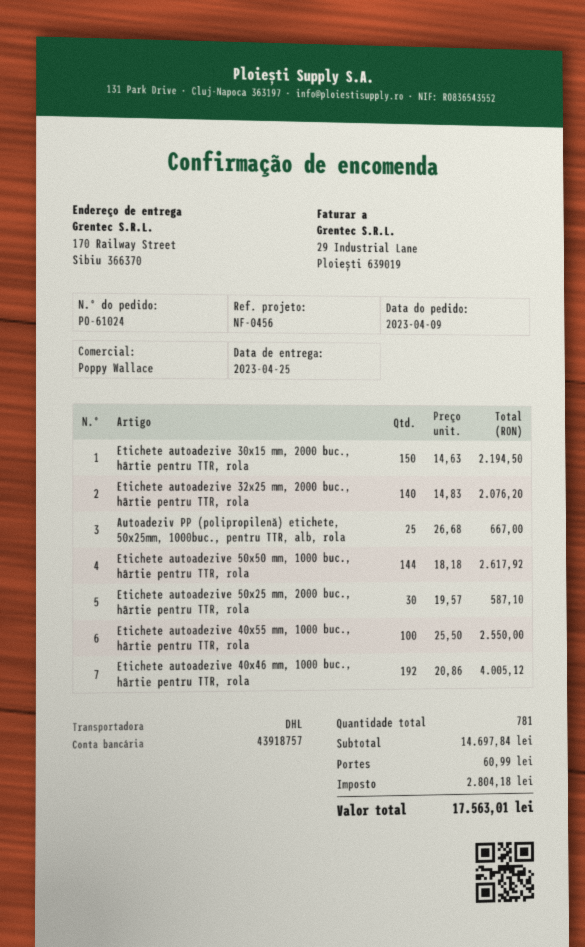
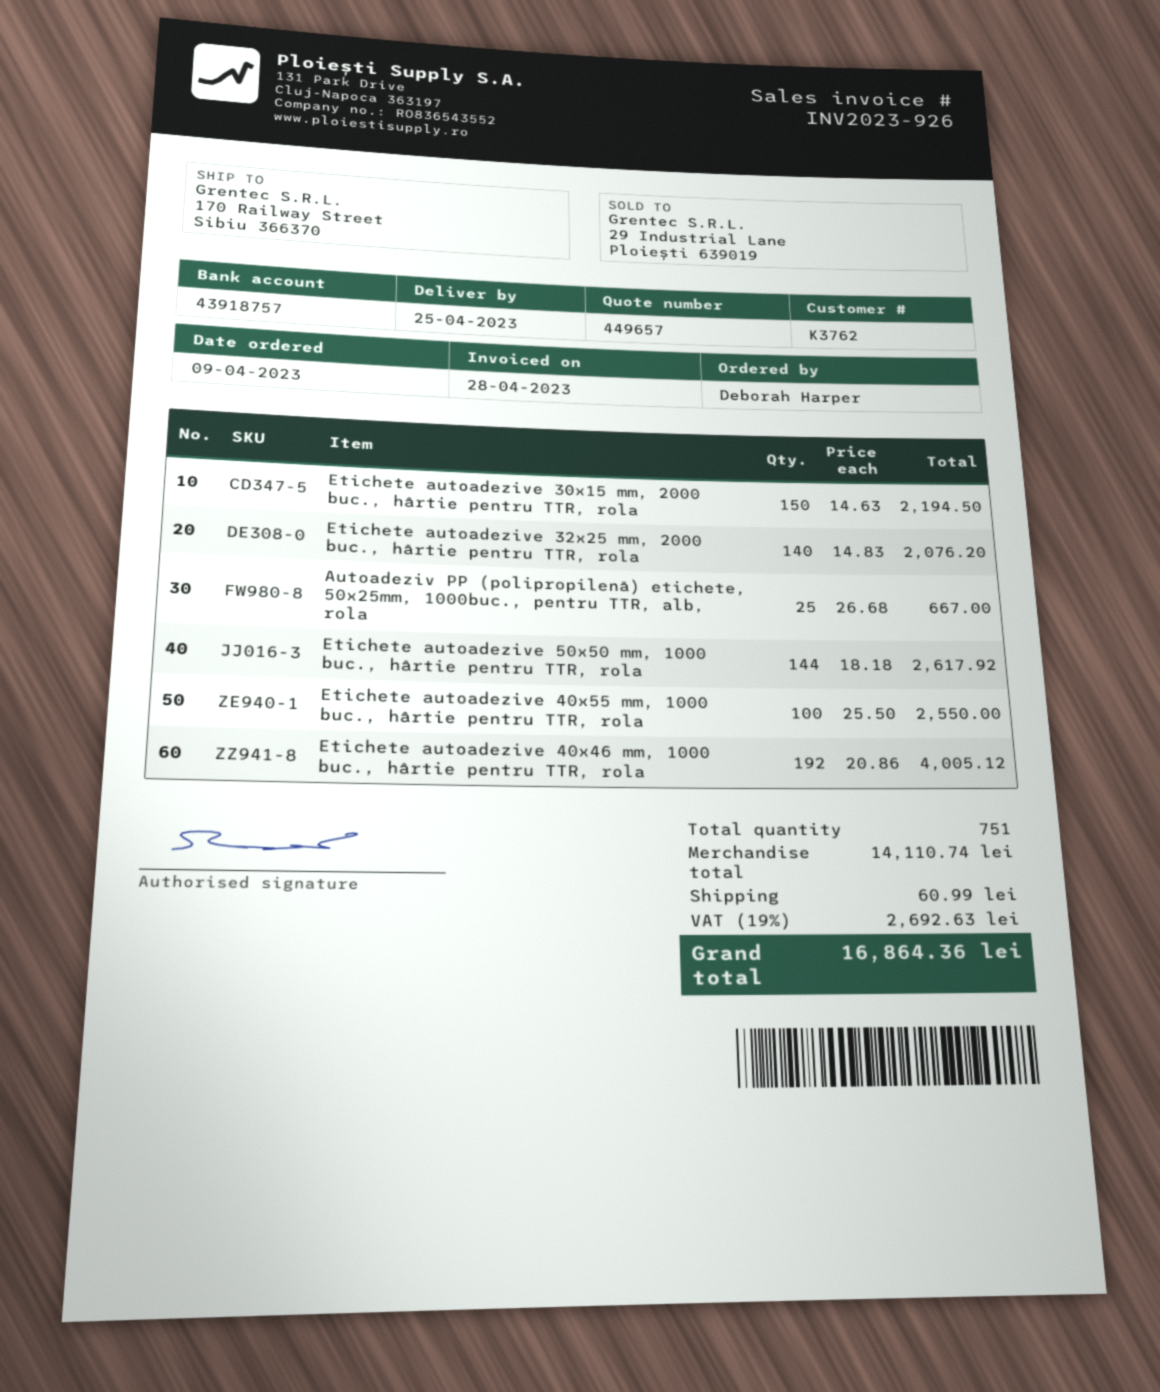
Etichete autoadezive 50x25 mm, 2000 buc., hârtie pentru TTR, rola: 30 x 19.57 = 587.10 -> none
total quantity: 781 -> 751
subtotal: 14697.84 -> 14110.74
tax: 2804.18 -> 2692.63
total: 17563.01 -> 16864.36

